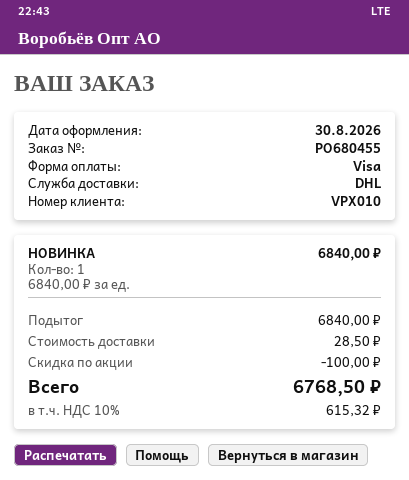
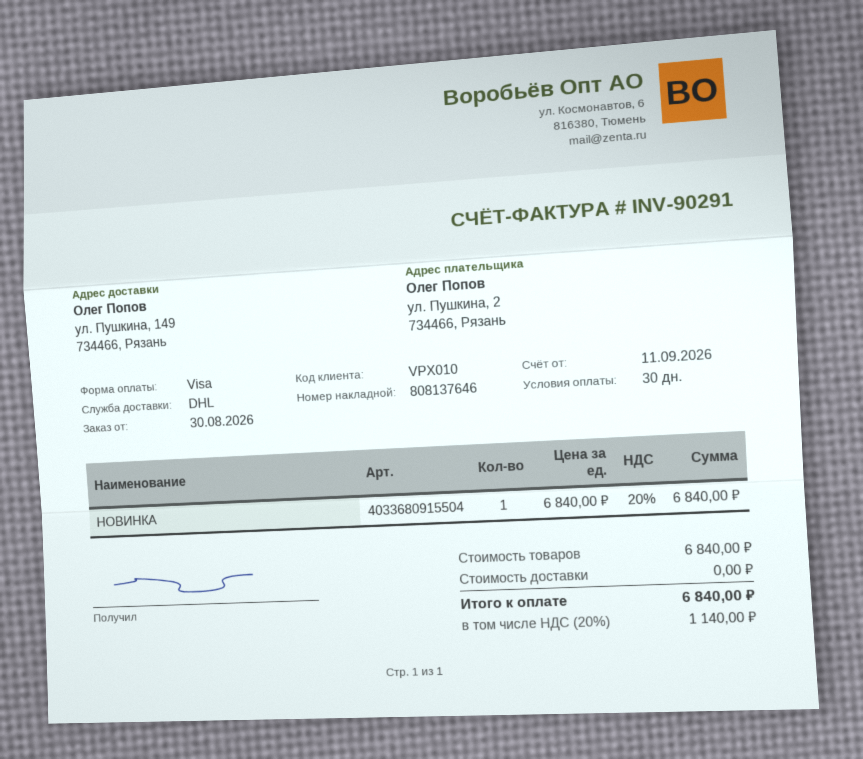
discount: 100.00 -> none
shipping: 28.50 -> 0.00
tax: 10% = 615.32 -> 20% = 1140.00
total: 6768.50 -> 6840.00

